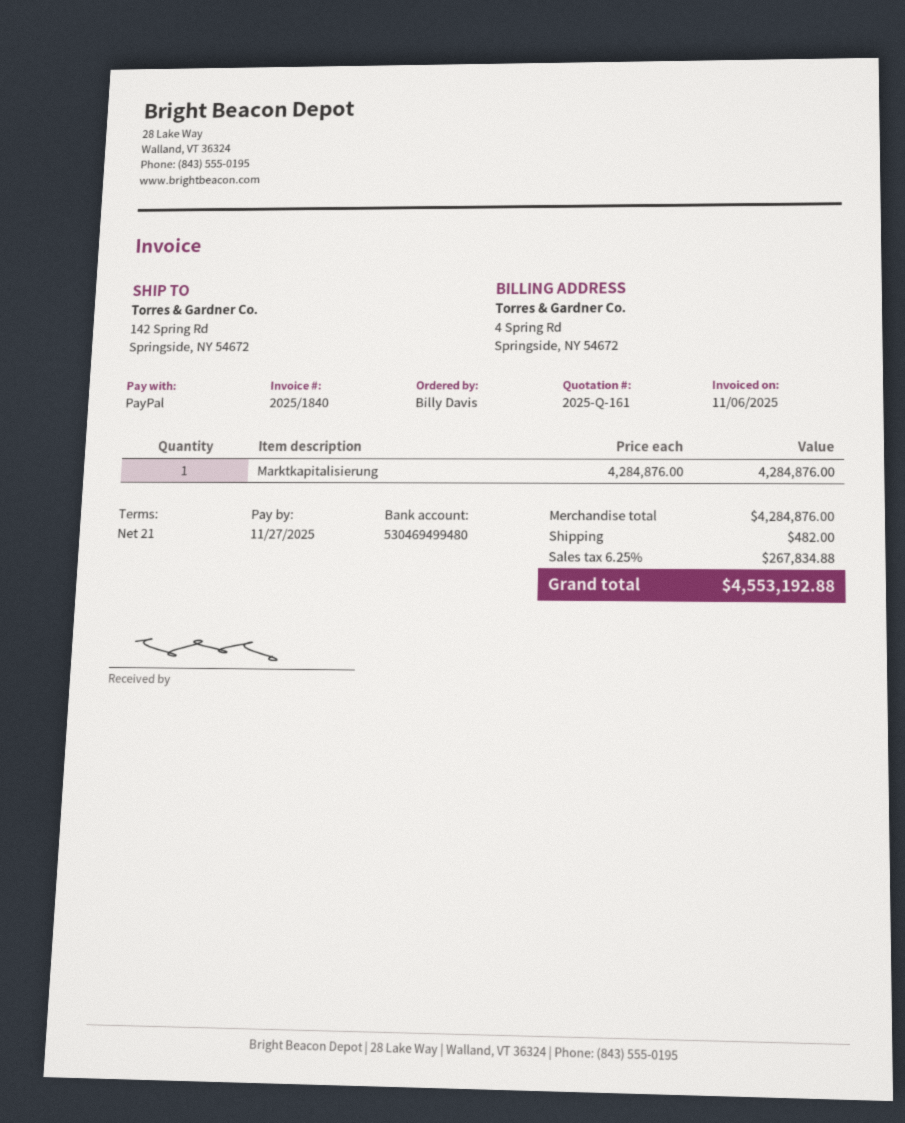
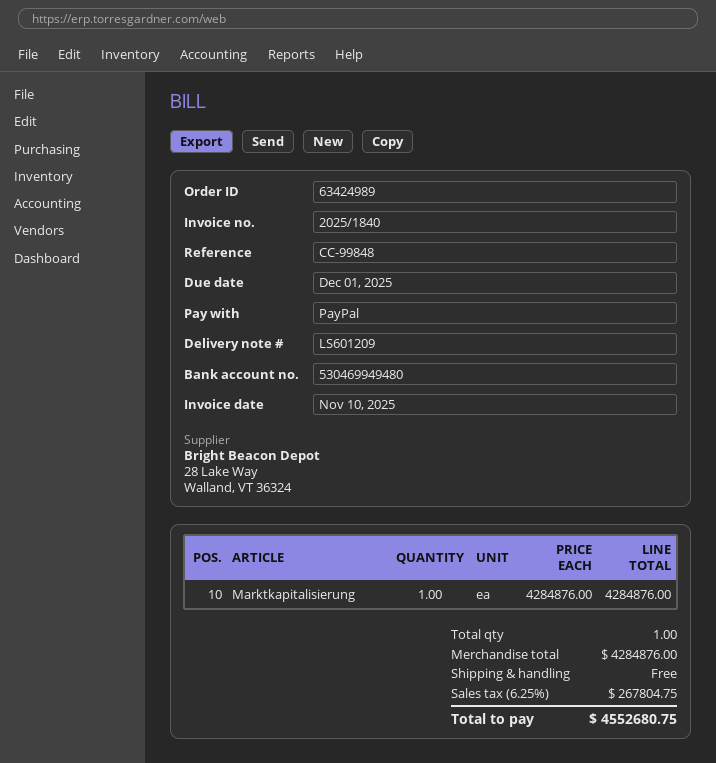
invoice date: 2025-11-06 -> 2025-11-10
due date: 2025-11-27 -> 2025-12-01
bank account: 530469499480 -> 530469949480
shipping: 482.00 -> 0.00
tax: 6.25% = 267834.88 -> 6.25% = 267804.75
total: 4553192.88 -> 4552680.75

